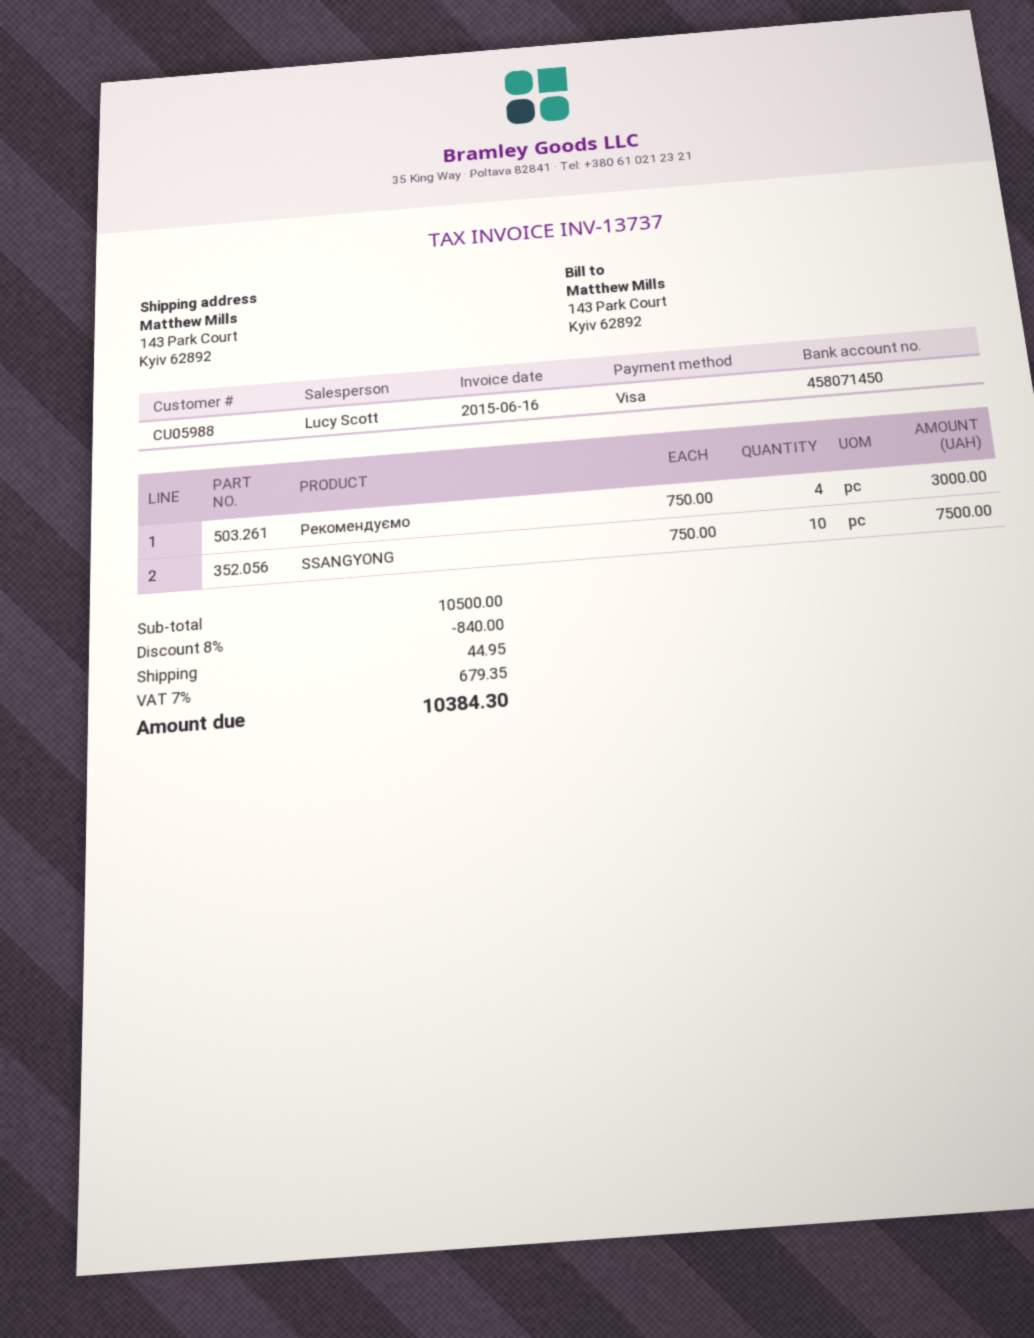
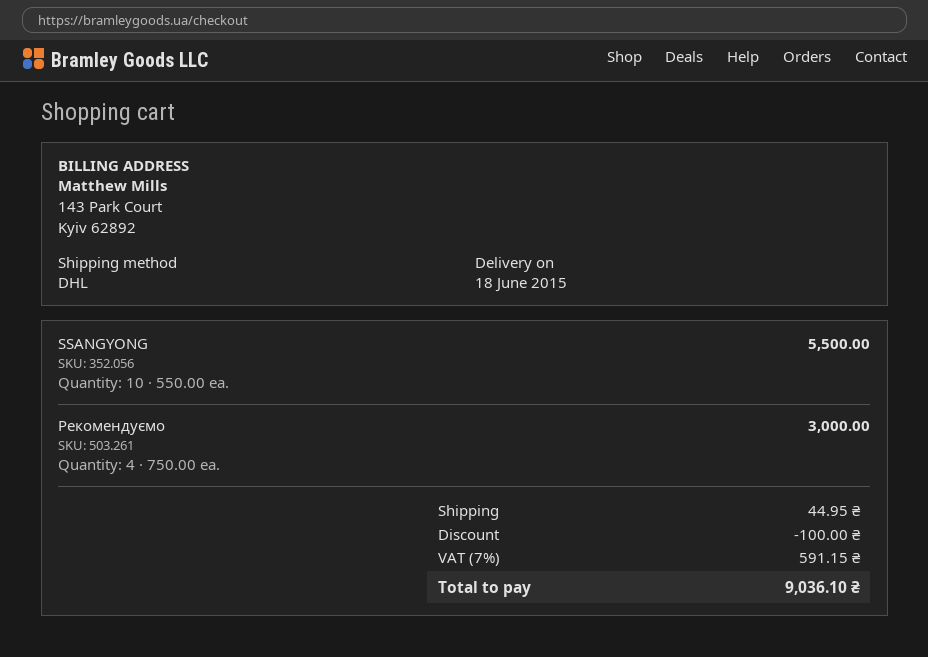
SSANGYONG: 10 x 750.00 = 7500.00 -> 10 x 550.00 = 5500.00
discount: 840.00 -> 100.00
tax: 7% = 679.35 -> 7% = 591.15
total: 10384.30 -> 9036.10

